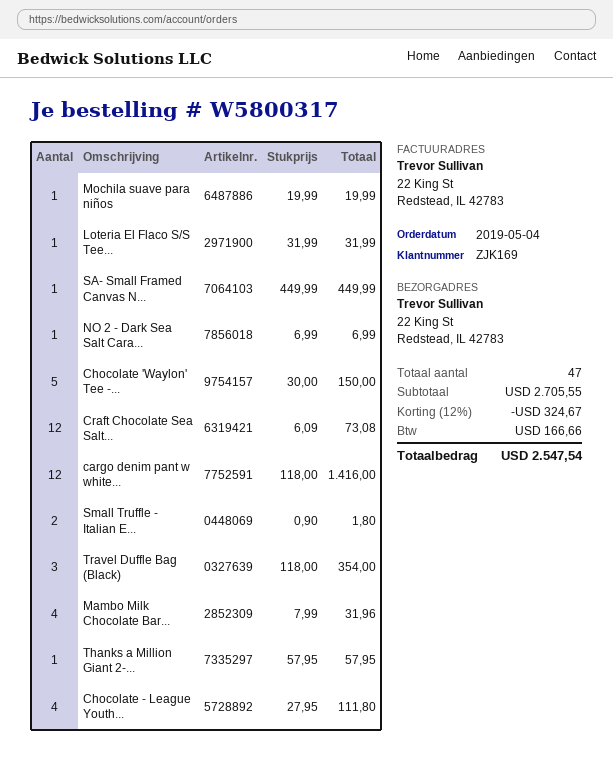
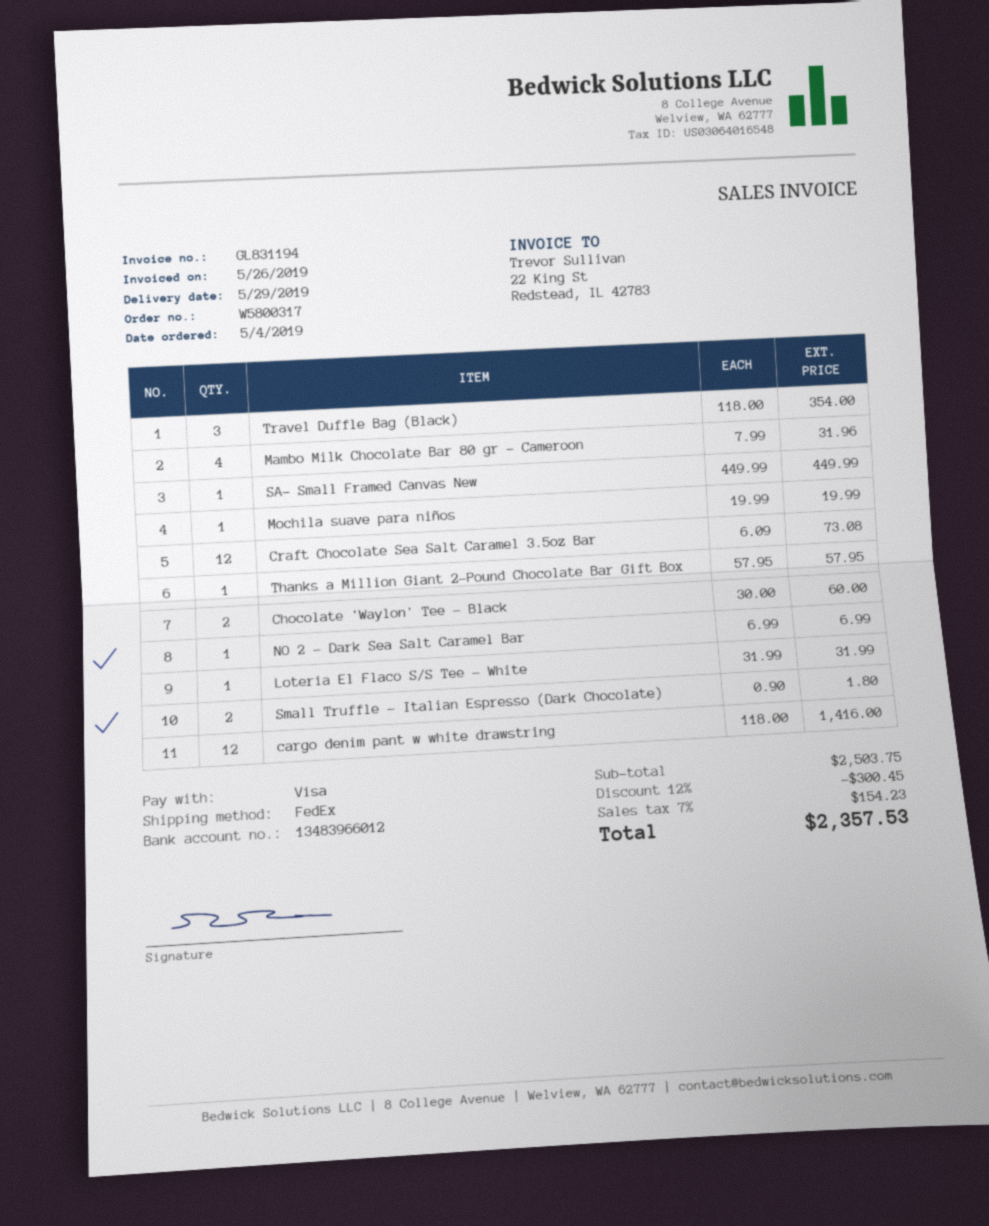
Chocolate 'Waylon' Tee -...: 5 x 30.00 = 150.00 -> 2 x 30.00 = 60.00
Chocolate - League Youth...: 4 x 27.95 = 111.80 -> none
subtotal: 2705.55 -> 2503.75
discount: 12% = 324.67 -> 12% = 300.45
tax: 166.66 -> 154.23
total: 2547.54 -> 2357.53

